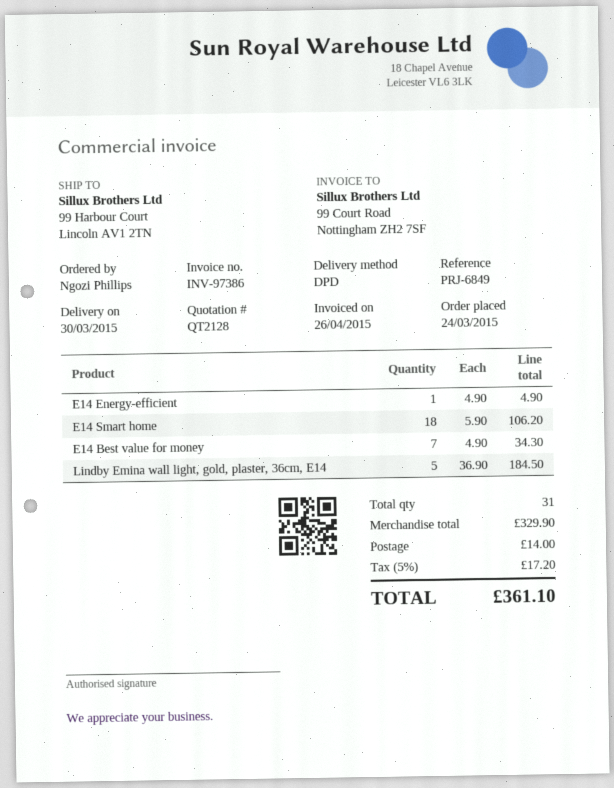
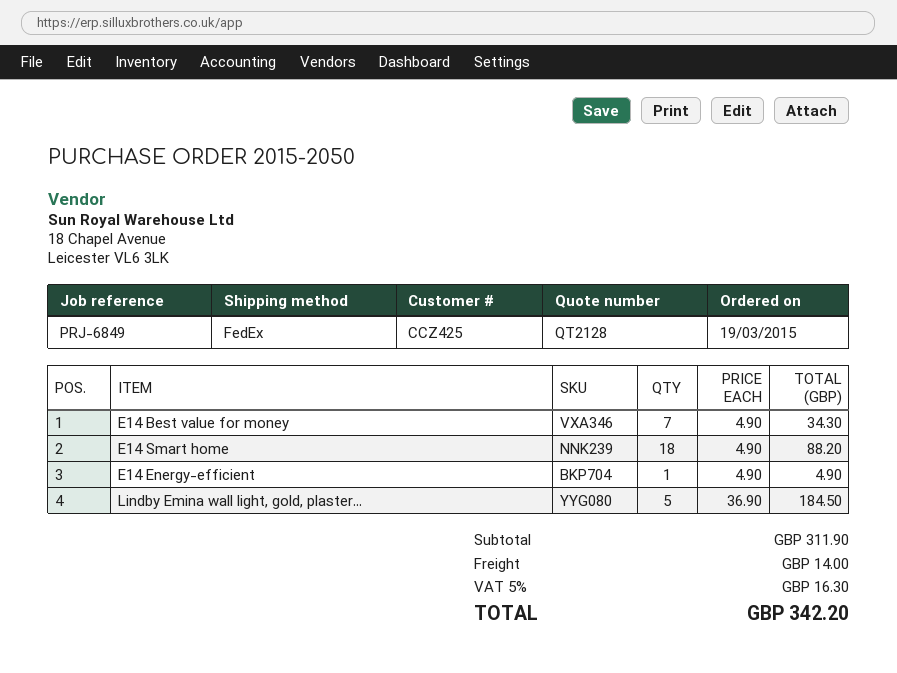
order date: 2015-03-24 -> 2015-03-19
shipping method: DPD -> FedEx
E14 Smart home: 18 x 5.90 = 106.20 -> 18 x 4.90 = 88.20
subtotal: 329.90 -> 311.90
tax: 5% = 17.20 -> 5% = 16.30
total: 361.10 -> 342.20

